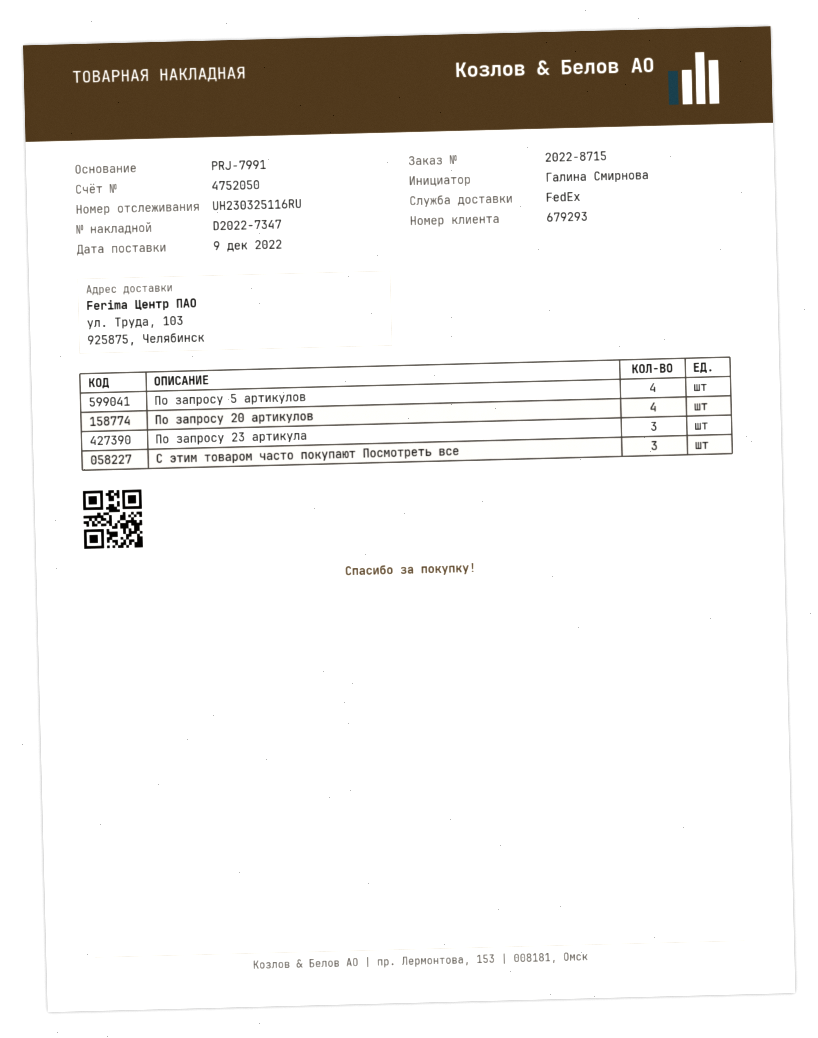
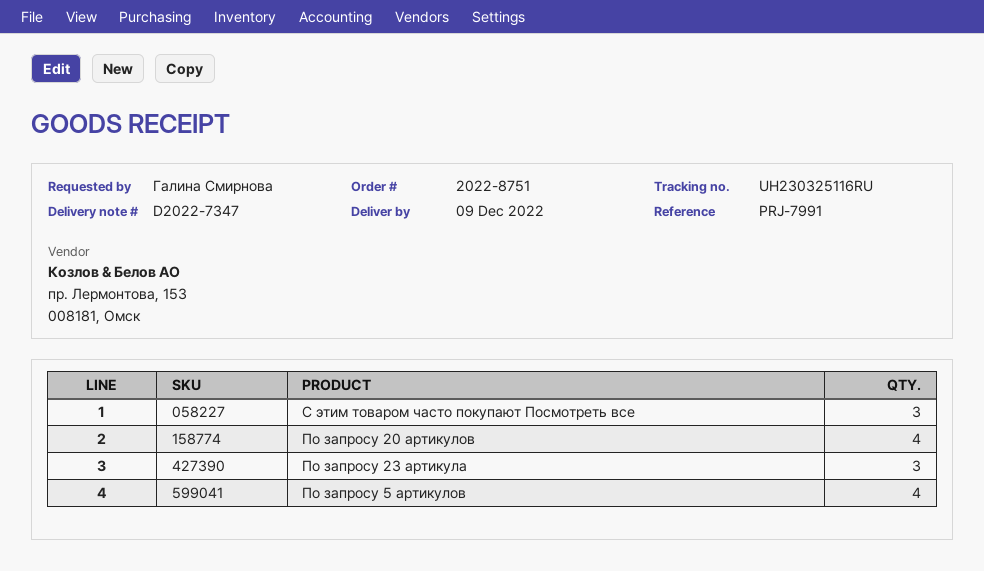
order number: 2022-8715 -> 2022-8751

